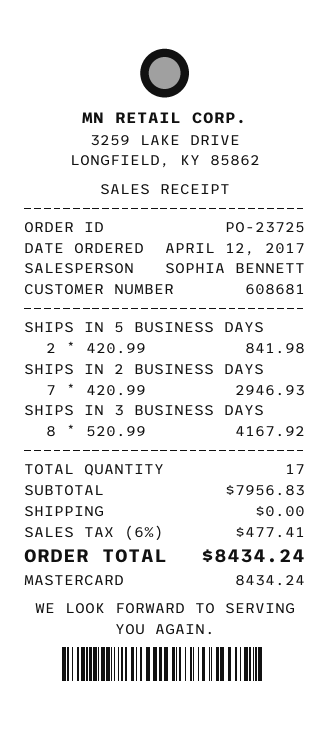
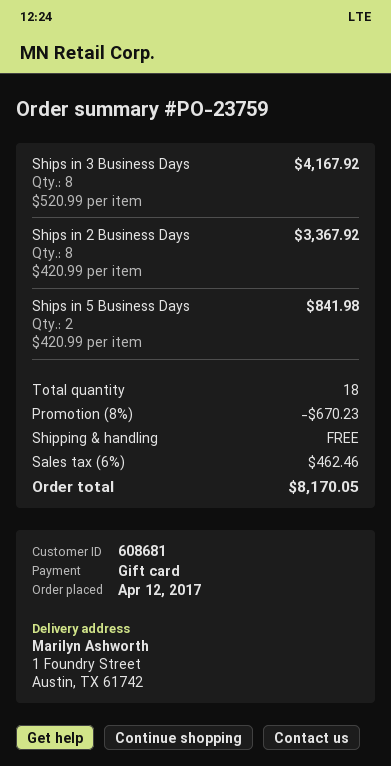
order number: PO-23725 -> PO-23759
payment method: Mastercard -> gift card
SHIPS IN 2 BUSINESS DAYS: 7 x 420.99 = 2946.93 -> 8 x 420.99 = 3367.92
total quantity: 17 -> 18
discount: none -> 8% = 670.23
tax: 6% = 477.41 -> 6% = 462.46
total: 8434.24 -> 8170.05

